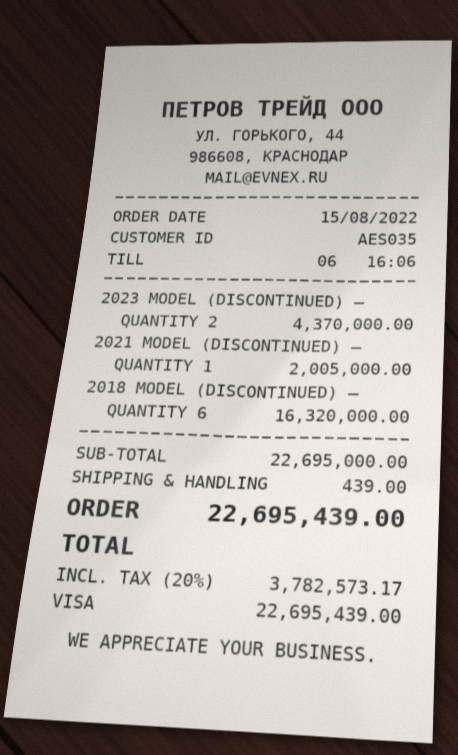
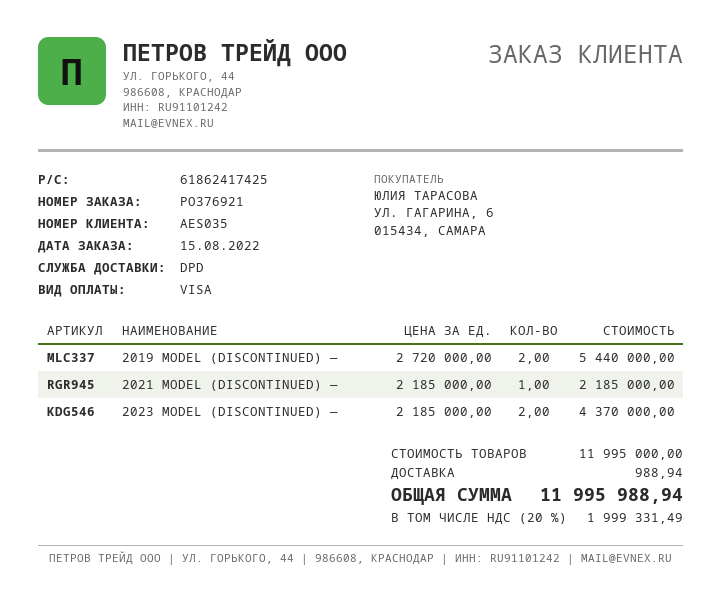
2021 MODEL (DISCONTINUED) —: 1 for 2005000.00 -> 1 for 2185000.00
2018 MODEL (DISCONTINUED) —: 6 for 16320000.00 -> none
2019 MODEL (DISCONTINUED) —: none -> 2 for 5440000.00
subtotal: 22695000.00 -> 11995000.00
shipping: 439.00 -> 988.94
tax: 20% = 3782573.17 -> 20% = 1999331.49
total: 22695439.00 -> 11995988.94

